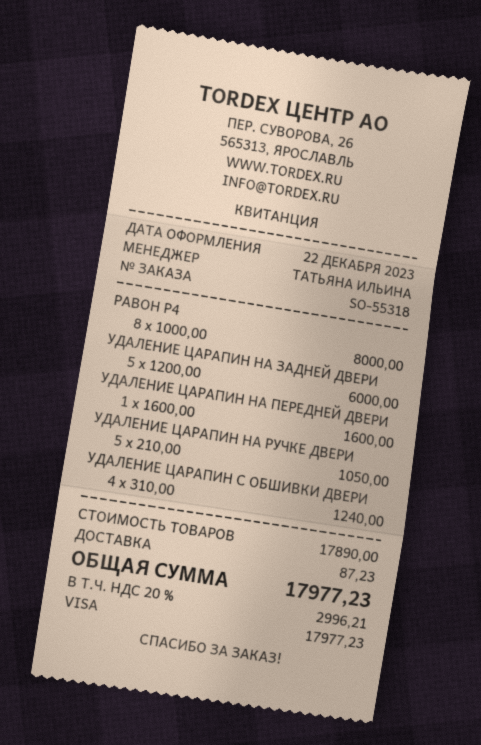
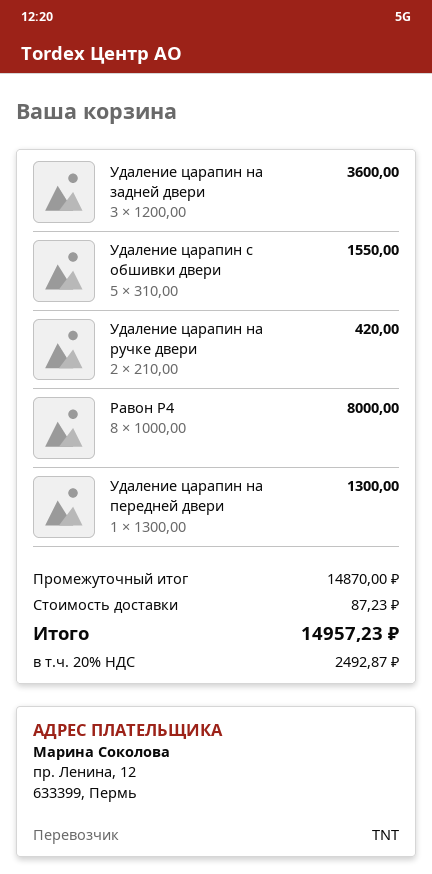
УДАЛЕНИЕ ЦАРАПИН НА ЗАДНЕЙ ДВЕРИ: 5 x 1200.00 = 6000.00 -> 3 x 1200.00 = 3600.00
УДАЛЕНИЕ ЦАРАПИН НА ПЕРЕДНЕЙ ДВЕРИ: 1 x 1600.00 = 1600.00 -> 1 x 1300.00 = 1300.00
УДАЛЕНИЕ ЦАРАПИН НА РУЧКЕ ДВЕРИ: 5 x 210.00 = 1050.00 -> 2 x 210.00 = 420.00
УДАЛЕНИЕ ЦАРАПИН С ОБШИВКИ ДВЕРИ: 4 x 310.00 = 1240.00 -> 5 x 310.00 = 1550.00
subtotal: 17890.00 -> 14870.00
tax: 20% = 2996.21 -> 20% = 2492.87
total: 17977.23 -> 14957.23

